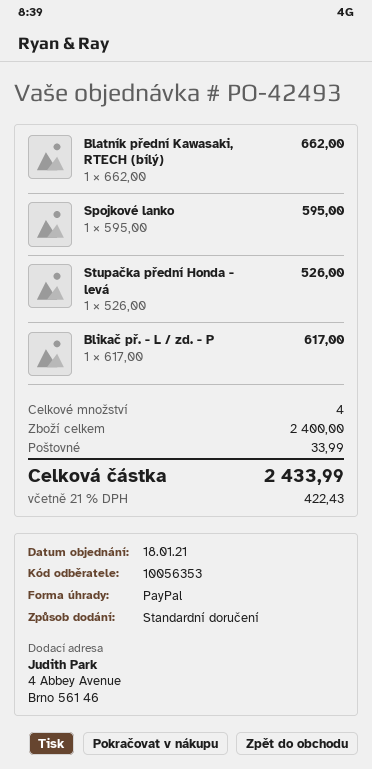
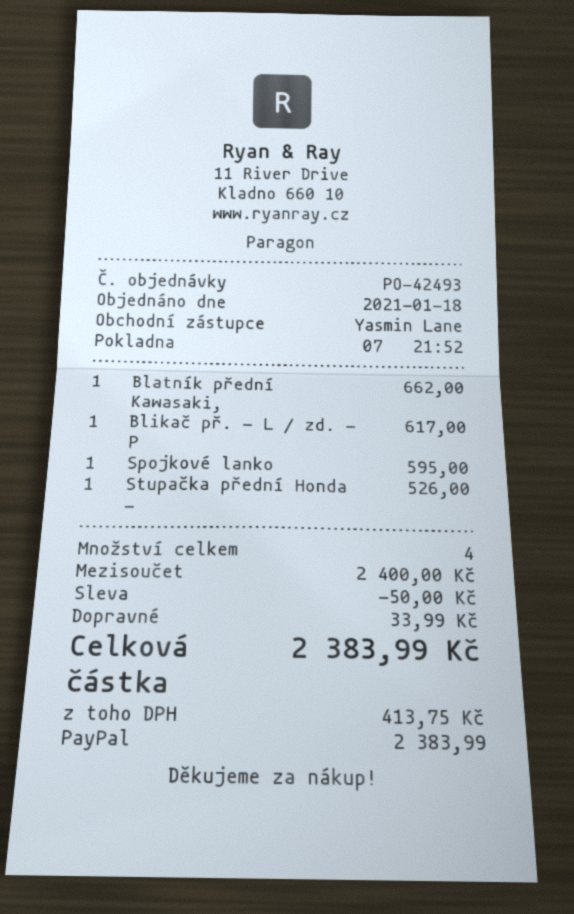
discount: none -> 50.00
tax: 422.43 -> 413.75
total: 2433.99 -> 2383.99

